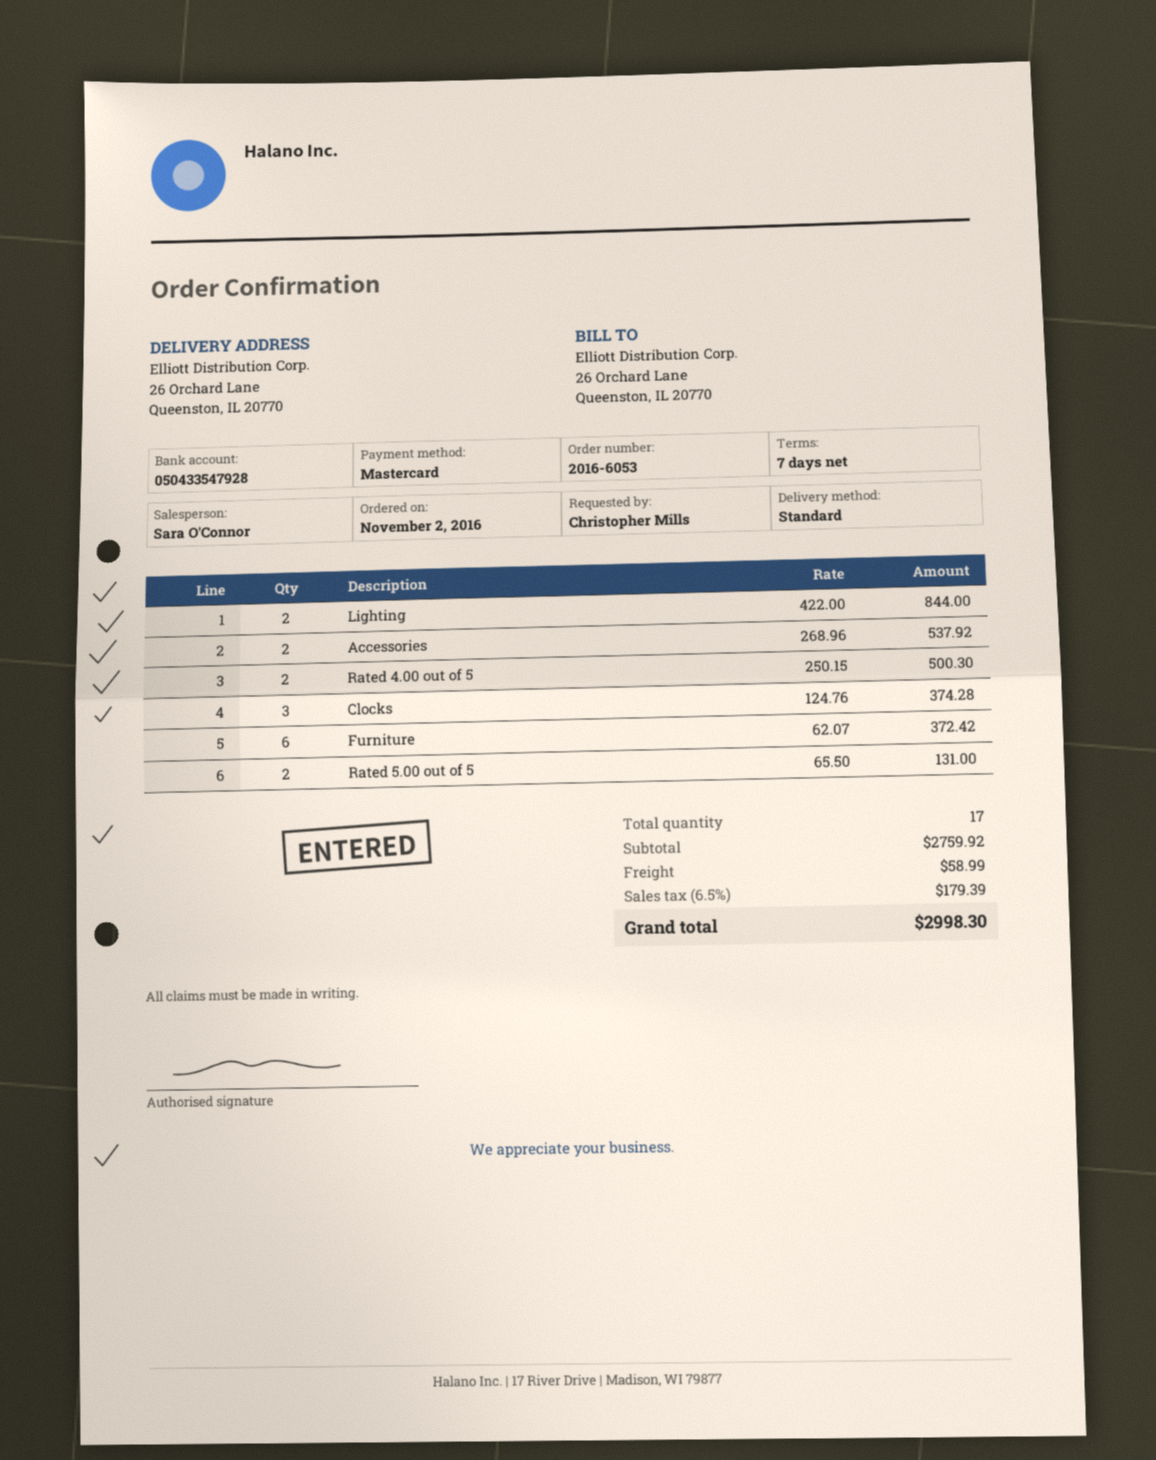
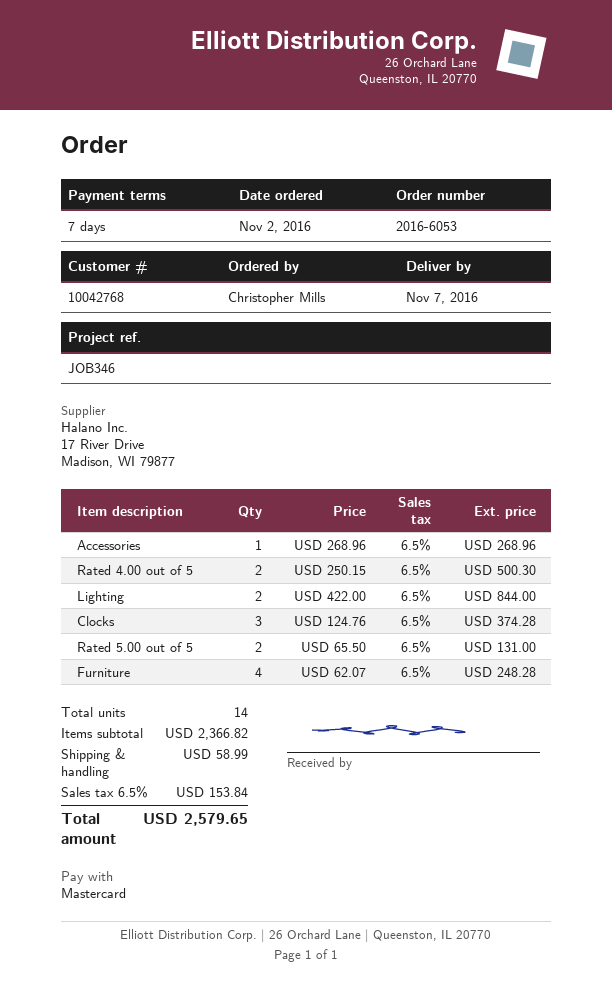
Accessories: 2 x 268.96 = 537.92 -> 1 x 268.96 = 268.96
Furniture: 6 x 62.07 = 372.42 -> 4 x 62.07 = 248.28
total quantity: 17 -> 14
subtotal: 2759.92 -> 2366.82
tax: 6.5% = 179.39 -> 6.5% = 153.84
total: 2998.30 -> 2579.65

